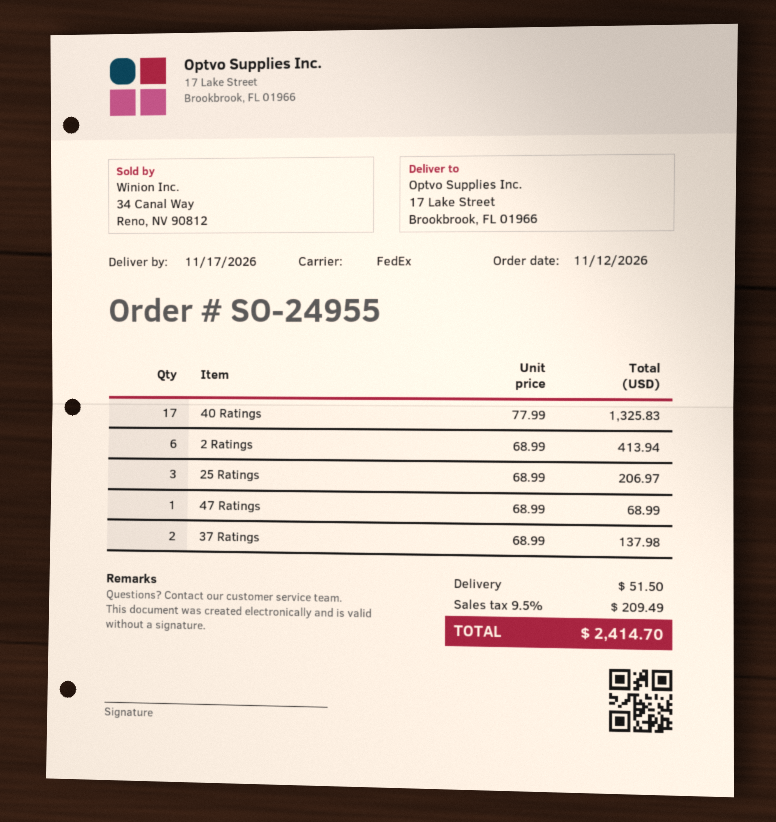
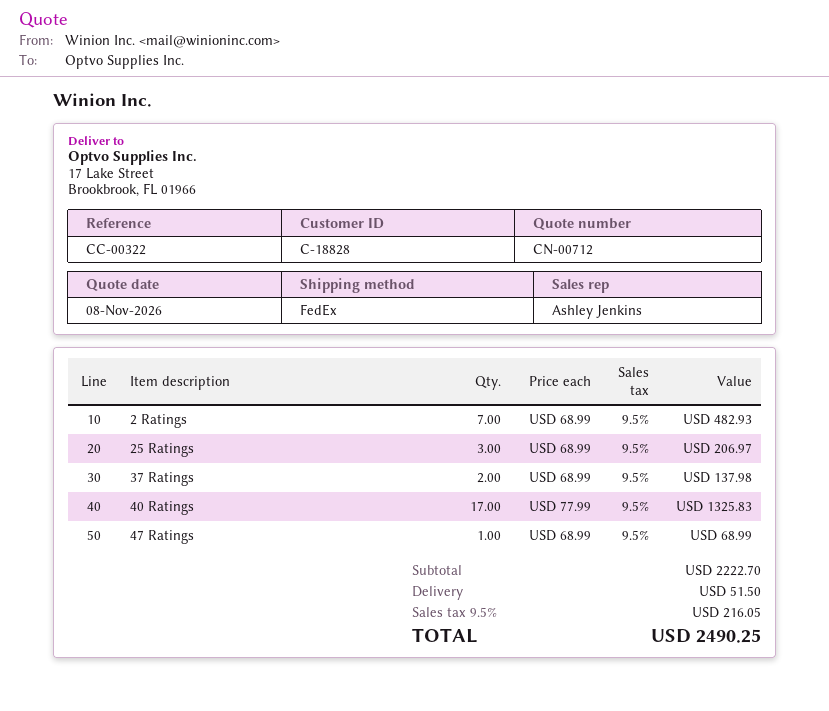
2 Ratings: 6 x 68.99 = 413.94 -> 7 x 68.99 = 482.93
tax: 9.5% = 209.49 -> 9.5% = 216.05
total: 2414.70 -> 2490.25

